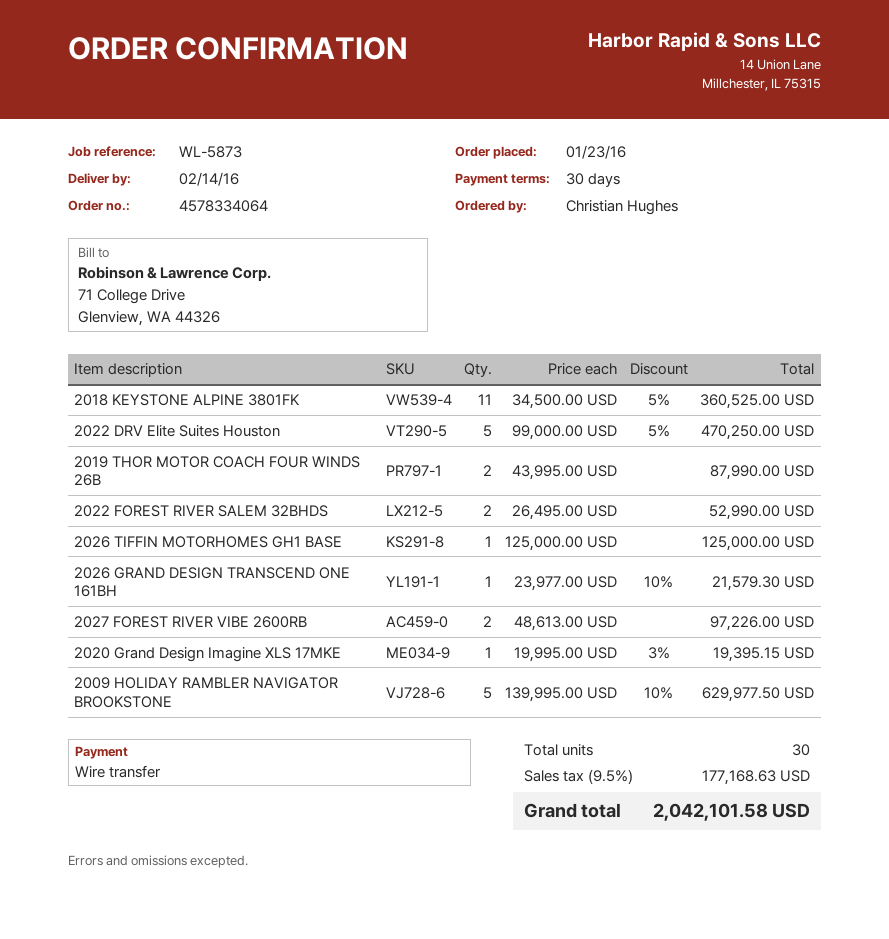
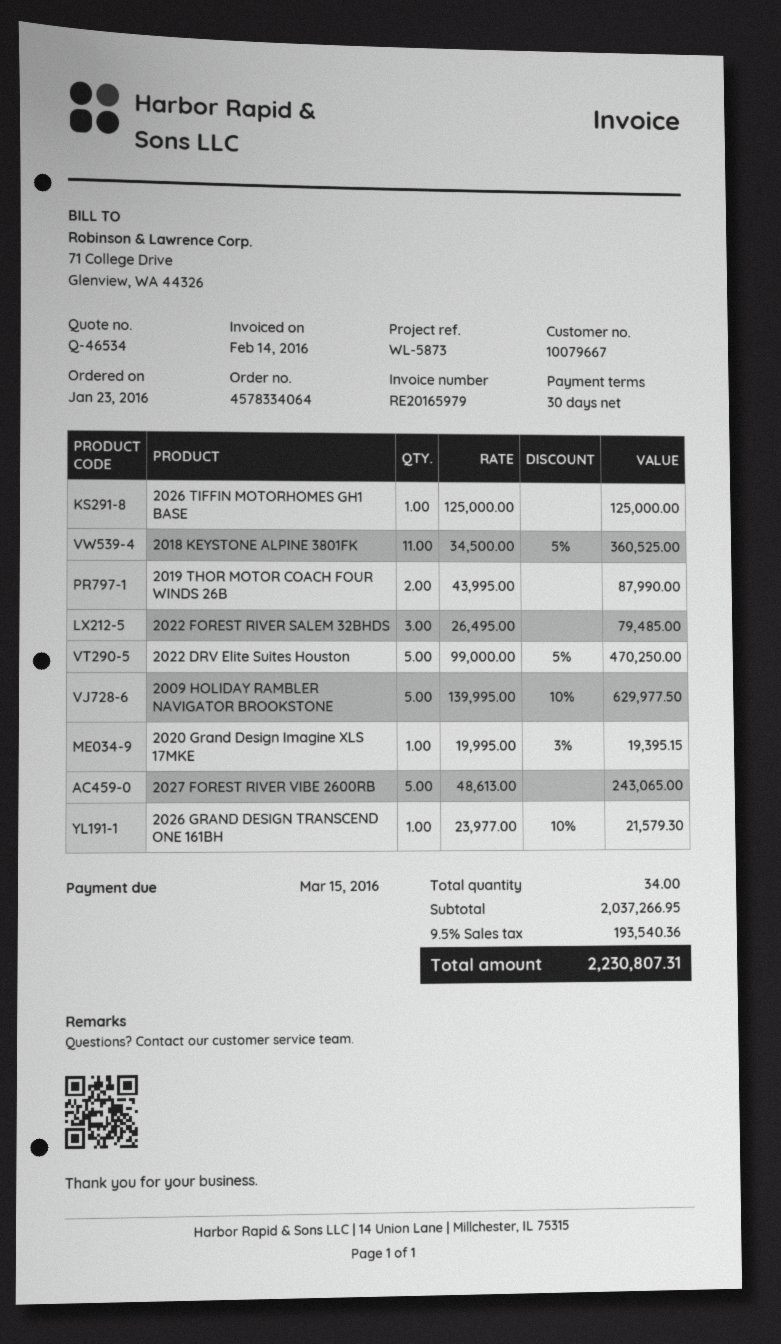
2022 FOREST RIVER SALEM 32BHDS: 2 x 26495.00 = 52990.00 -> 3 x 26495.00 = 79485.00
2027 FOREST RIVER VIBE 2600RB: 2 x 48613.00 = 97226.00 -> 5 x 48613.00 = 243065.00
total quantity: 30 -> 34
tax: 9.5% = 177168.63 -> 9.5% = 193540.36
total: 2042101.58 -> 2230807.31

